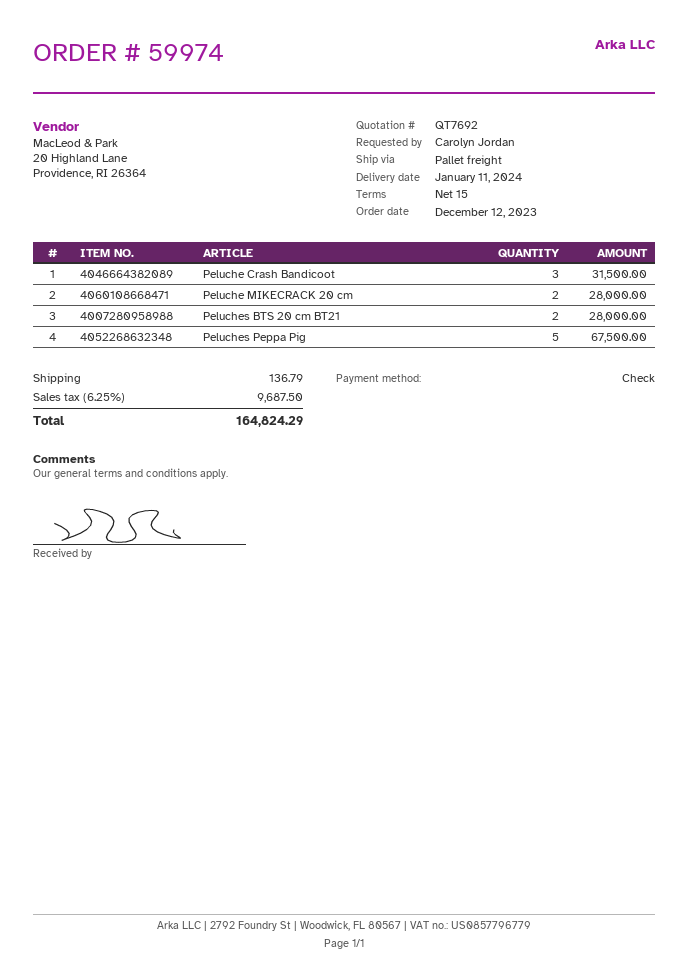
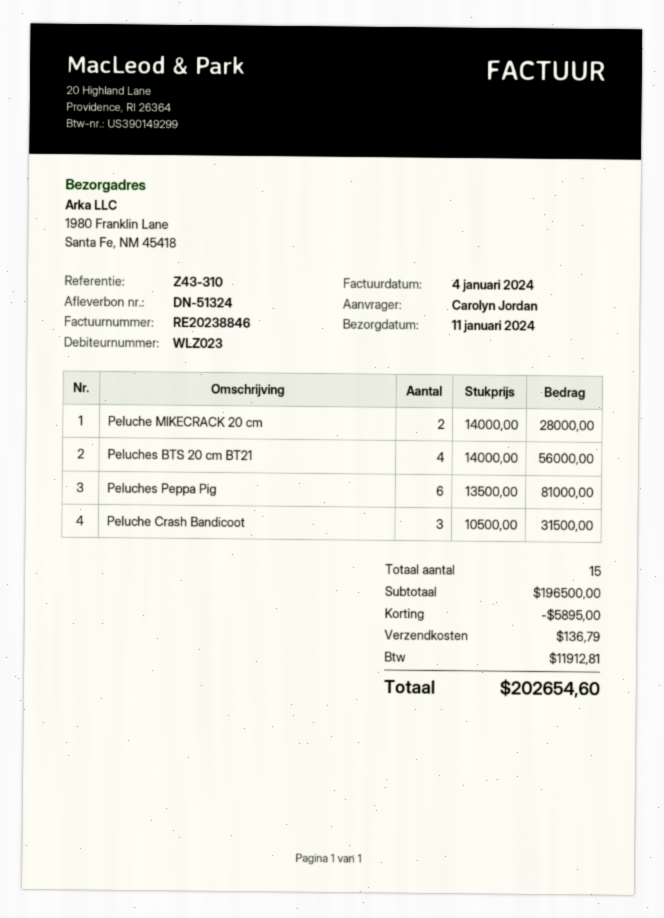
Peluches BTS 20 cm BT21: 2 for 28000.00 -> 4 for 56000.00
Peluches Peppa Pig: 5 for 67500.00 -> 6 for 81000.00
discount: none -> 5895.00
tax: 9687.50 -> 11912.81
total: 164824.29 -> 202654.60

